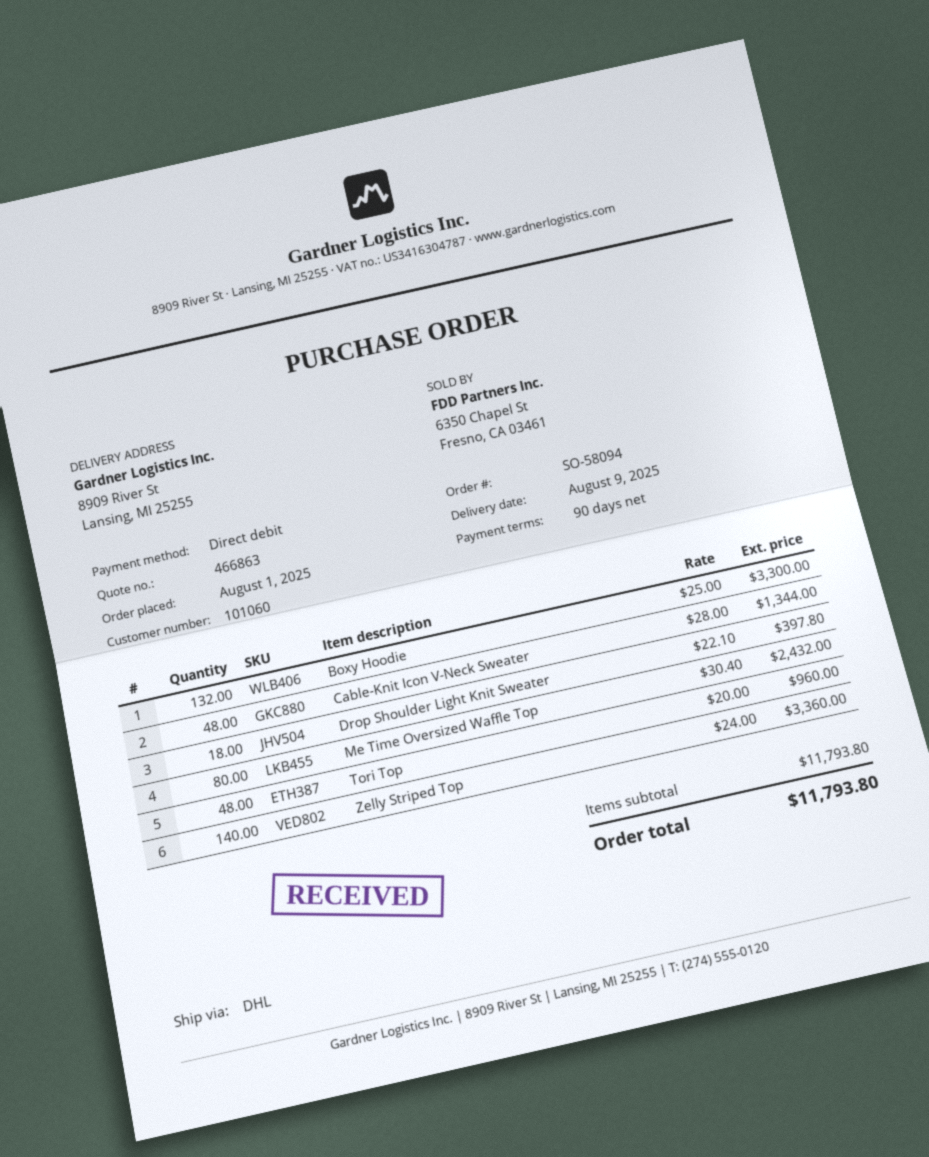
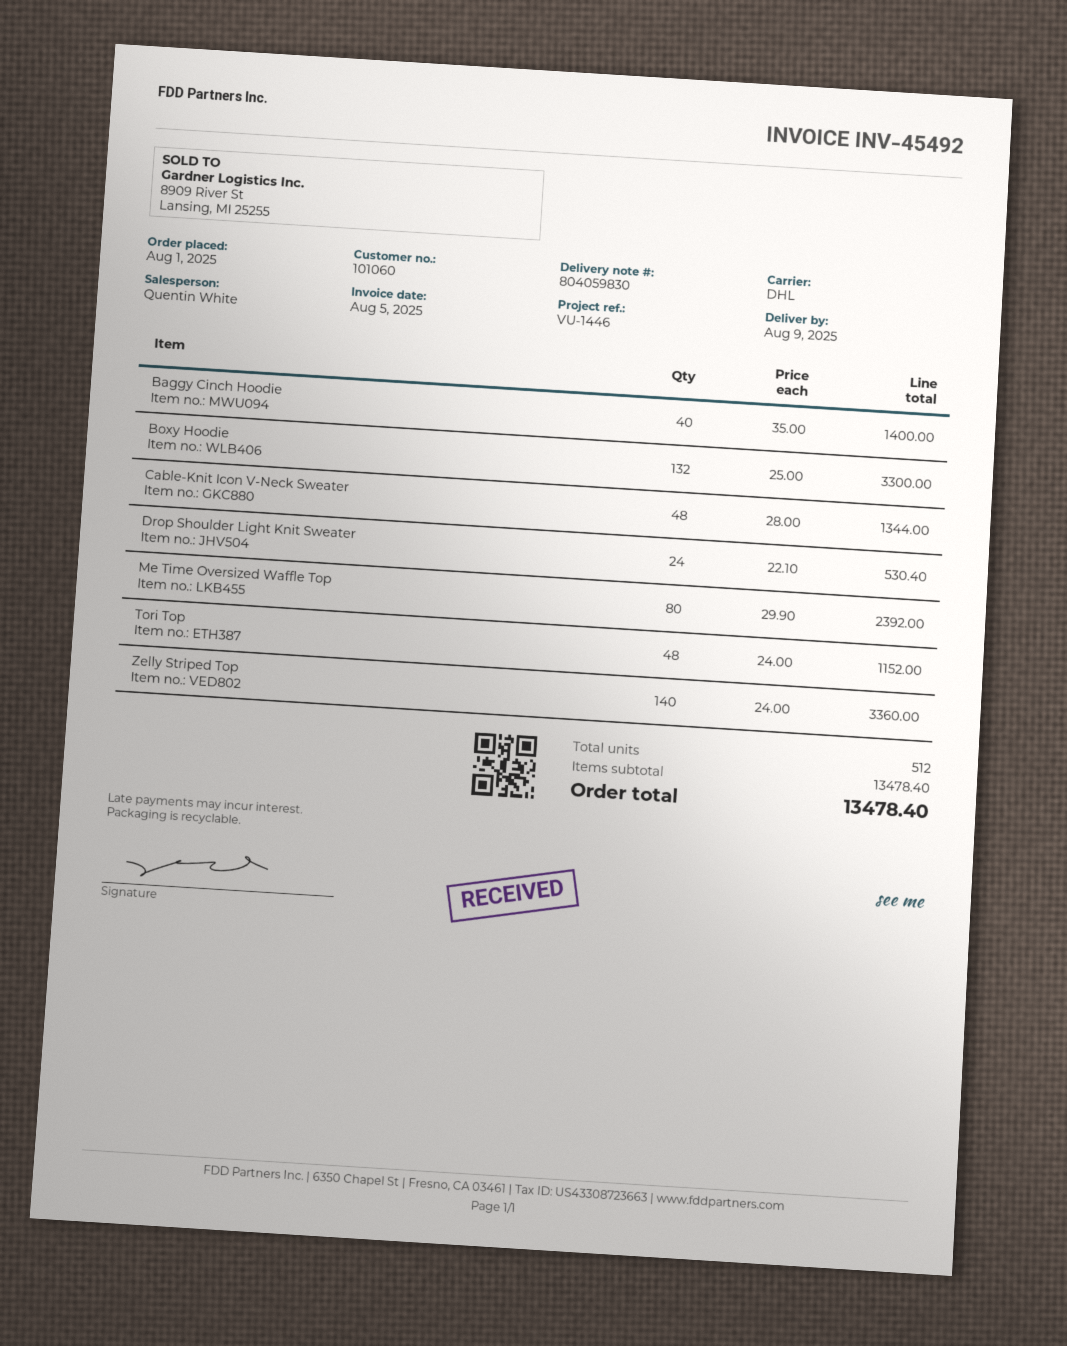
Drop Shoulder Light Knit Sweater: 18 x 22.10 = 397.80 -> 24 x 22.10 = 530.40
Me Time Oversized Waffle Top: 80 x 30.40 = 2432.00 -> 80 x 29.90 = 2392.00
Tori Top: 48 x 20.00 = 960.00 -> 48 x 24.00 = 1152.00
Baggy Cinch Hoodie: none -> 40 x 35.00 = 1400.00
subtotal: 11793.80 -> 13478.40
total: 11793.80 -> 13478.40

